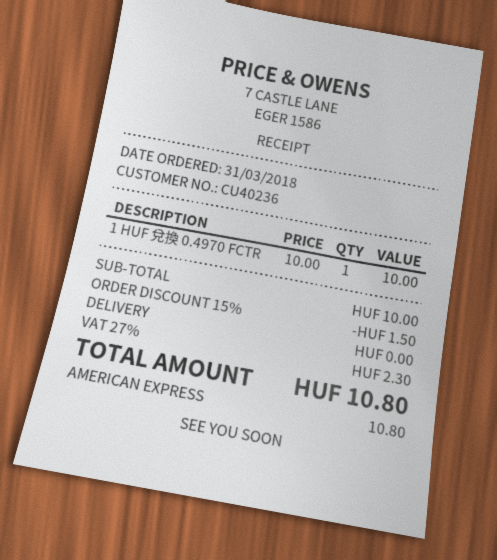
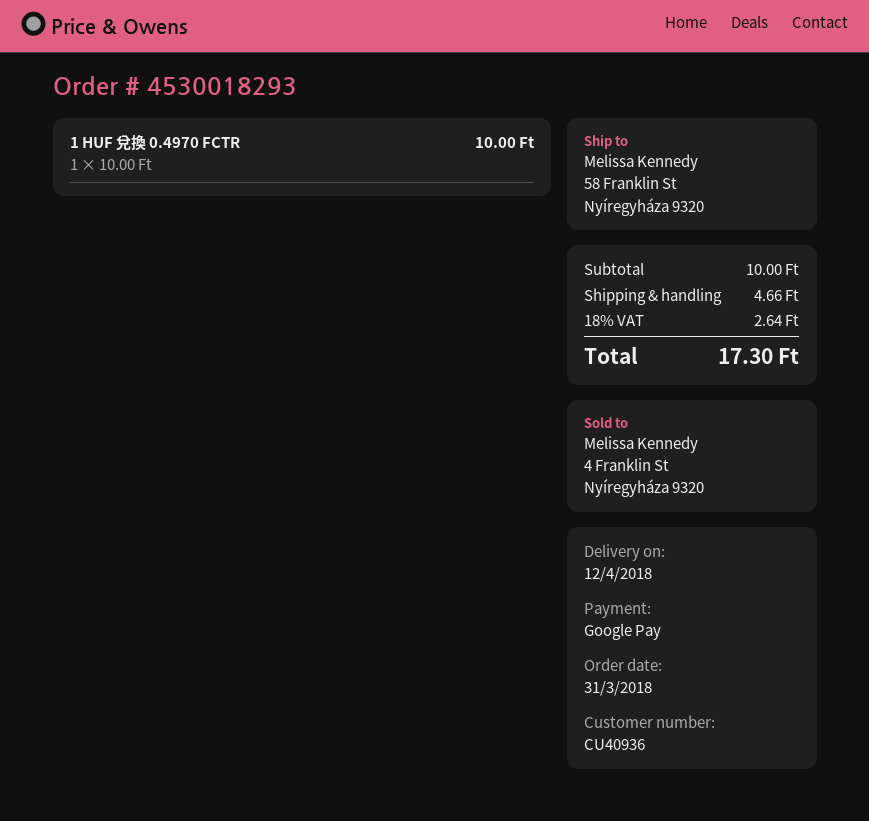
customer number: CU40236 -> CU40936
payment method: American Express -> Google Pay
discount: 15% = 1.50 -> none
shipping: 0.00 -> 4.66
tax: 27% = 2.30 -> 18% = 2.64
total: 10.80 -> 17.30

